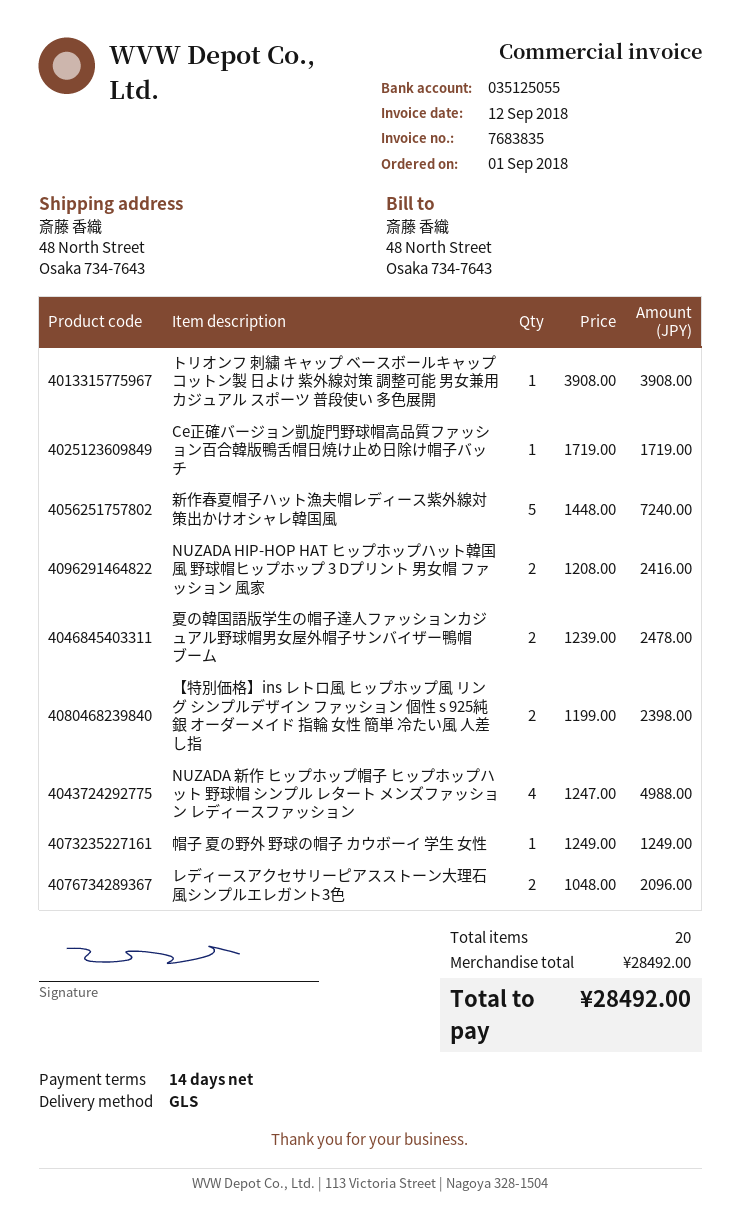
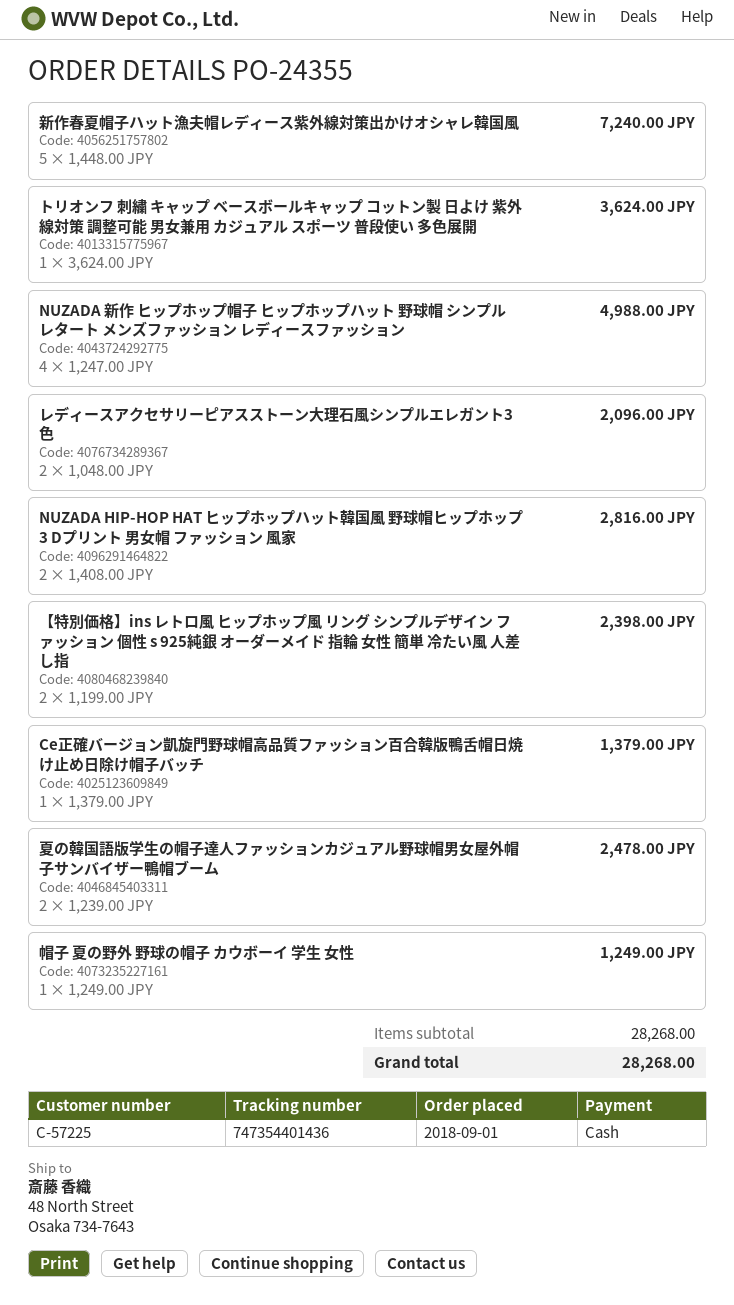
トリオンフ 刺繍 キャップ ベースボールキャップ コットン製 日よけ 紫外線対策 調整可能 男女兼用 カジュアル スポーツ 普段使い 多色展開: 1 x 3908.00 = 3908.00 -> 1 x 3624.00 = 3624.00
Ce正確バージョン凱旋門野球帽高品質ファッション百合韓版鴨舌帽日焼け止め日除け帽子バッチ: 1 x 1719.00 = 1719.00 -> 1 x 1379.00 = 1379.00
NUZADA HIP-HOP HAT ヒップホップハット韓国風 野球帽ヒップホップ 3 Dプリント 男女帽 ファッション 風家: 2 x 1208.00 = 2416.00 -> 2 x 1408.00 = 2816.00
subtotal: 28492.00 -> 28268.00
total: 28492.00 -> 28268.00

